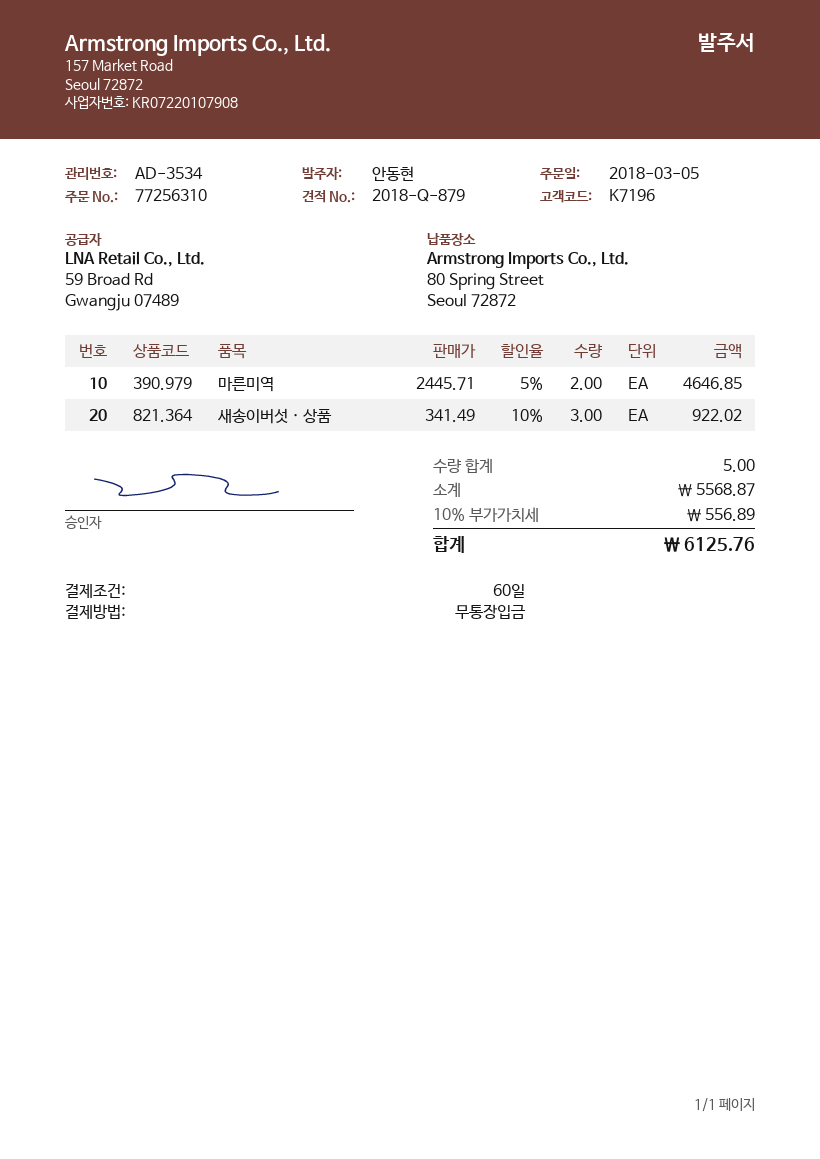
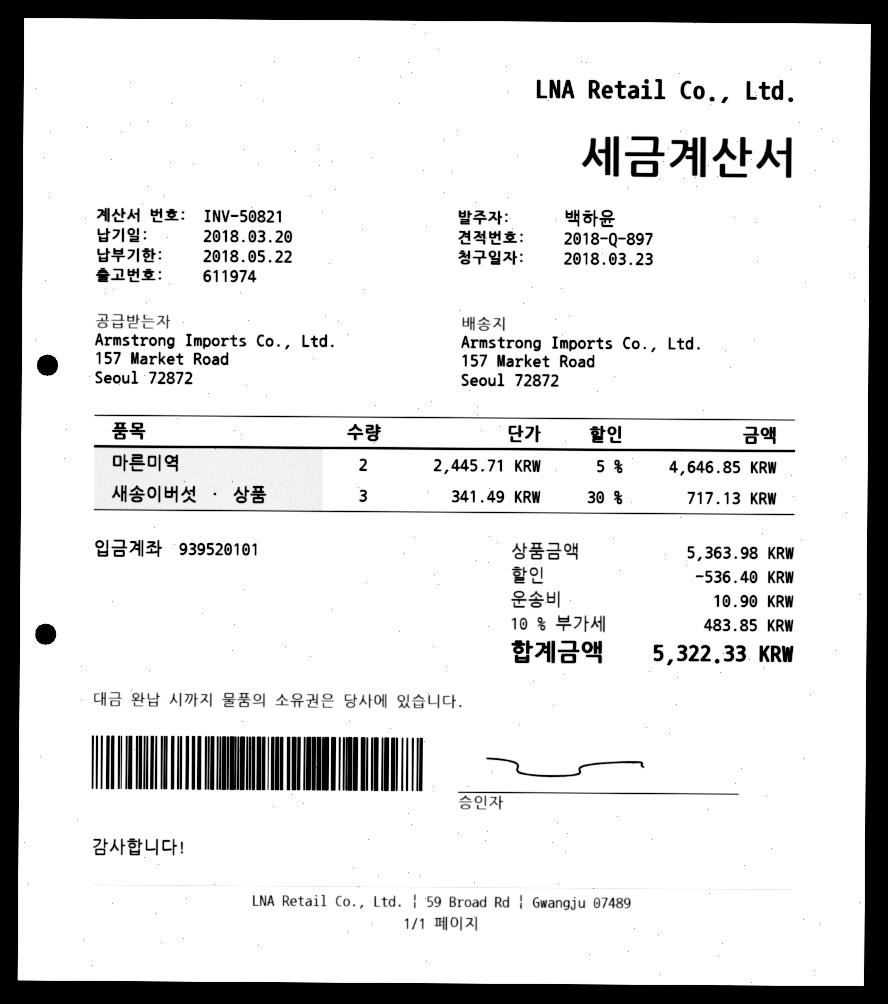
quote number: 2018-Q-879 -> 2018-Q-897
ordered by: 안동현 -> 백하윤
ship to: 80 Spring Street, Seoul 72872 -> 157 Market Road, Seoul 72872
새송이버섯 · 상품: 3 x 341.49 - 10% = 922.02 -> 3 x 341.49 - 30% = 717.13
subtotal: 5568.87 -> 5363.98
discount: none -> 536.40
shipping: none -> 10.90
tax: 10% = 556.89 -> 10% = 483.85
total: 6125.76 -> 5322.33

